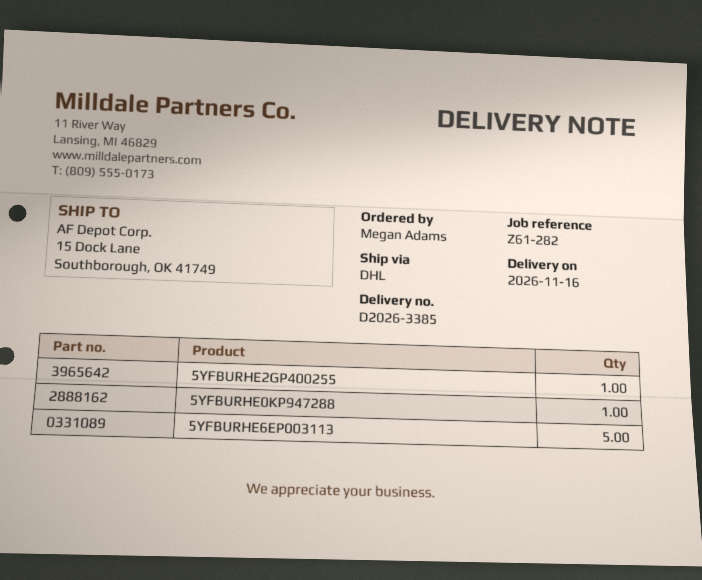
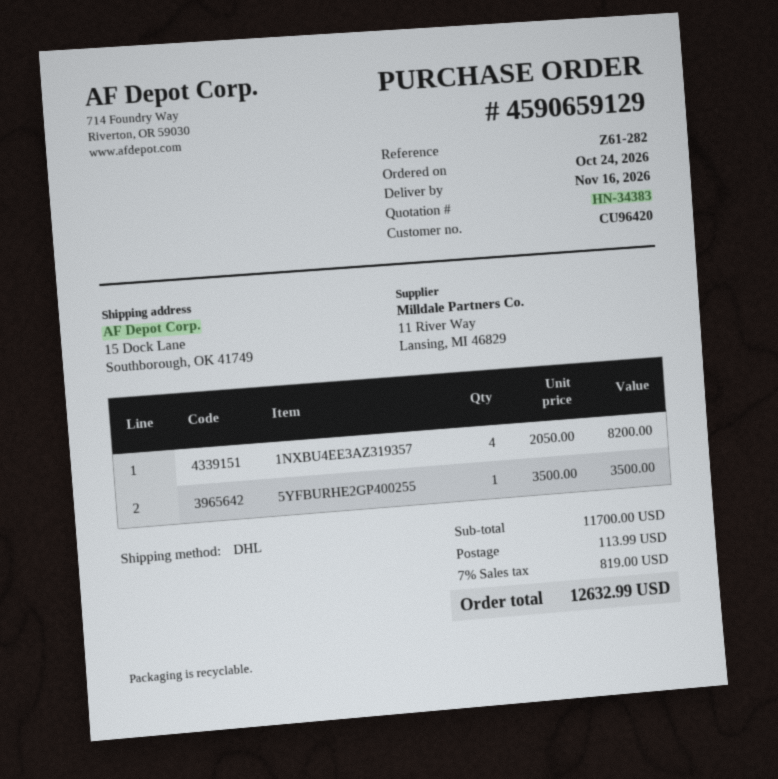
5YFBURHE0KP947288: 1 -> none
5YFBURHE6EP003113: 5 -> none
1NXBU4EE3AZ319357: none -> 4

